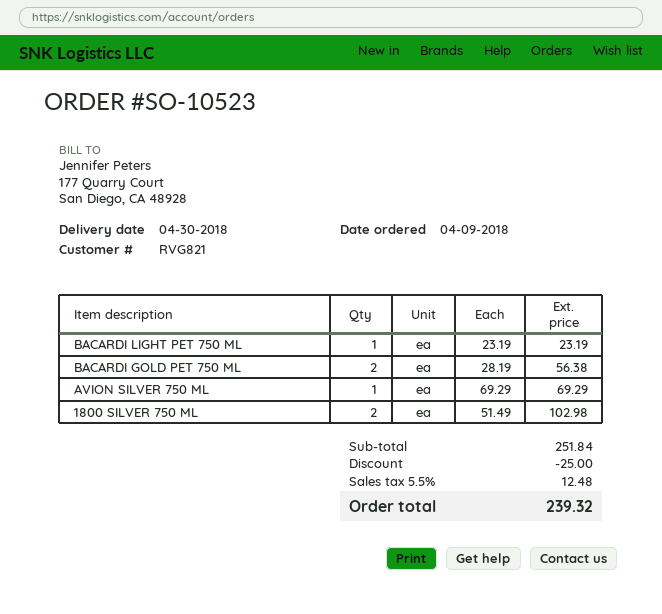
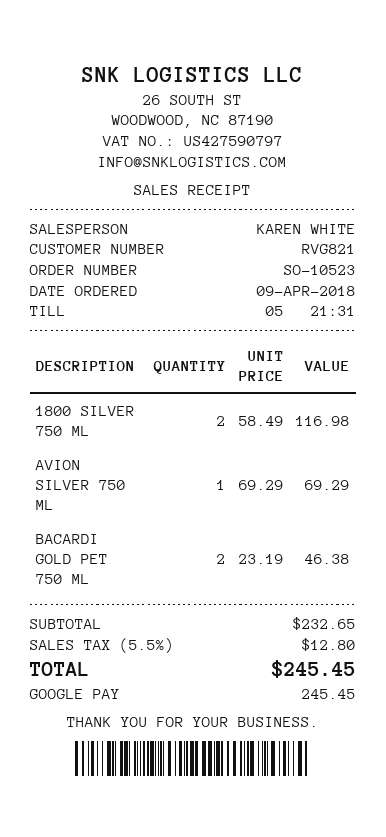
BACARDI LIGHT PET 750 ML: 1 x 23.19 = 23.19 -> none
BACARDI GOLD PET 750 ML: 2 x 28.19 = 56.38 -> 2 x 23.19 = 46.38
1800 SILVER 750 ML: 2 x 51.49 = 102.98 -> 2 x 58.49 = 116.98
subtotal: 251.84 -> 232.65
discount: 25.00 -> none
tax: 5.5% = 12.48 -> 5.5% = 12.80
total: 239.32 -> 245.45

